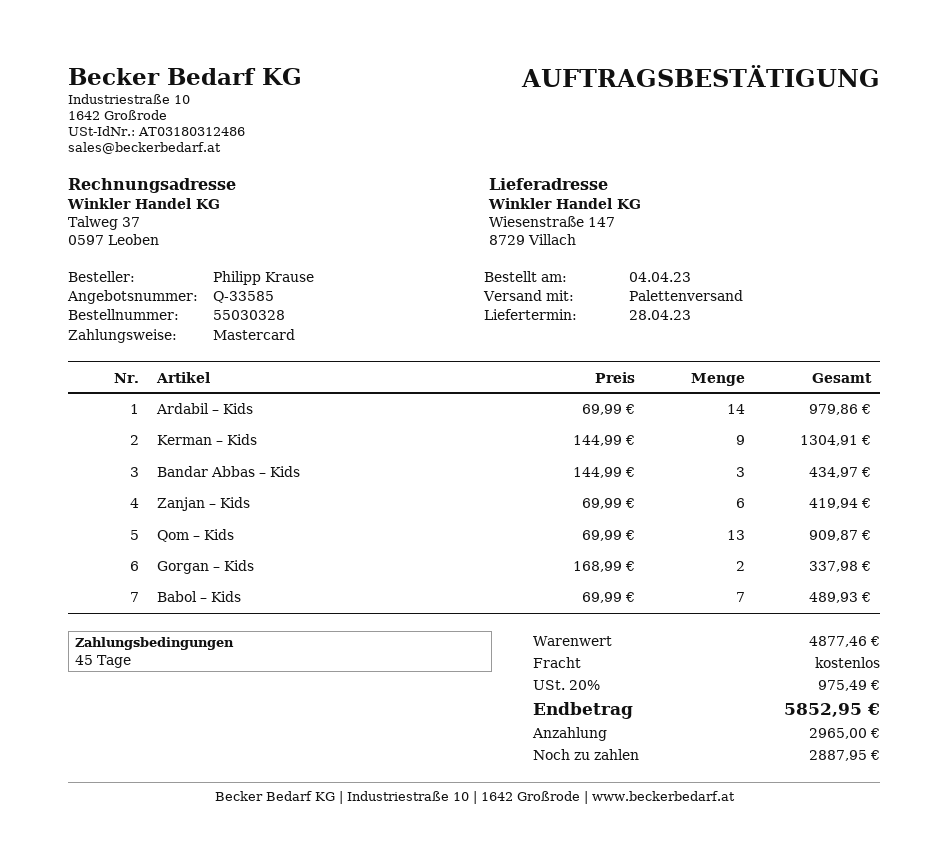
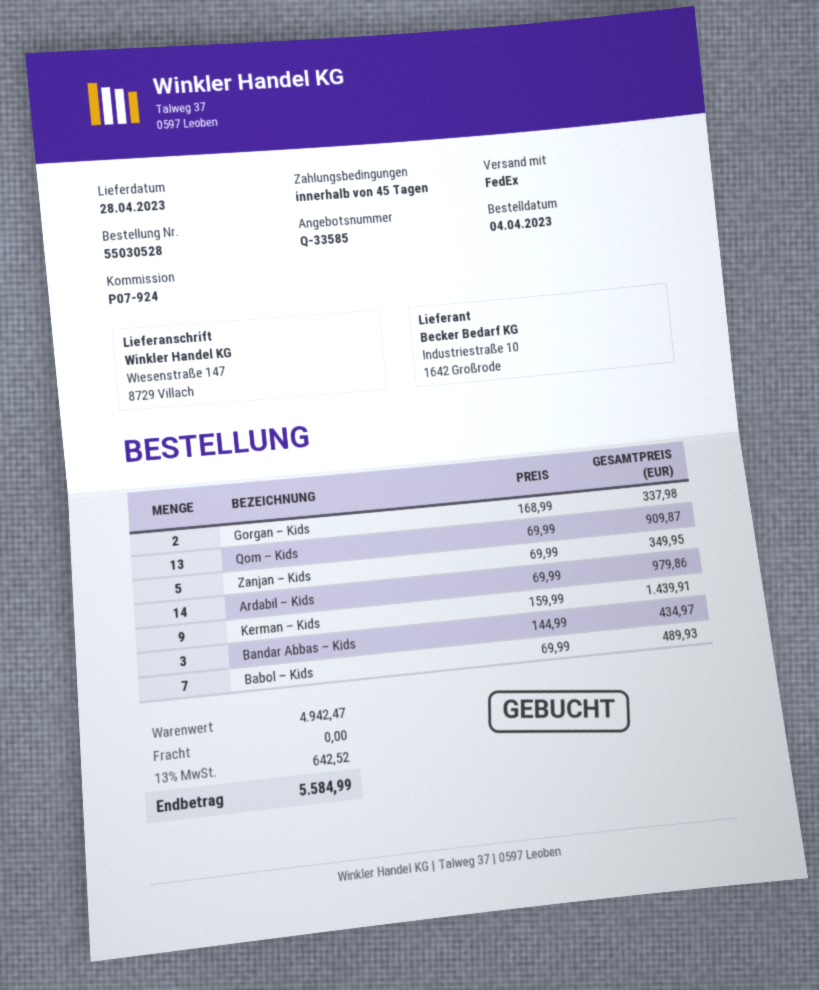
order number: 55030328 -> 55030528
shipping method: pallet freight -> FedEx
Kerman – Kids: 9 x 144.99 = 1304.91 -> 9 x 159.99 = 1439.91
Zanjan – Kids: 6 x 69.99 = 419.94 -> 5 x 69.99 = 349.95
subtotal: 4877.46 -> 4942.47
tax: 20% = 975.49 -> 13% = 642.52
total: 5852.95 -> 5584.99

